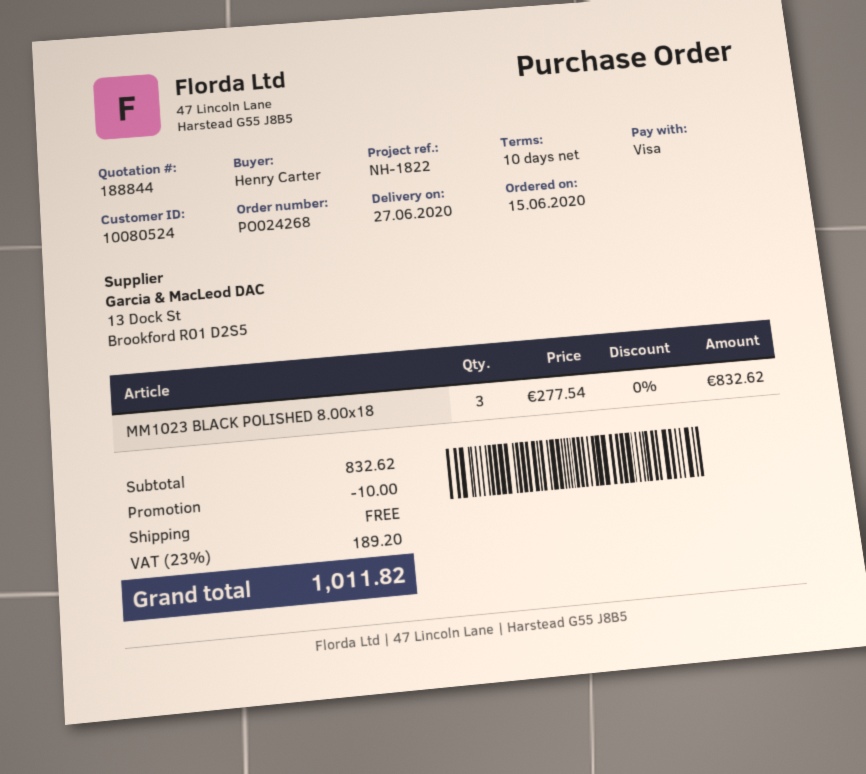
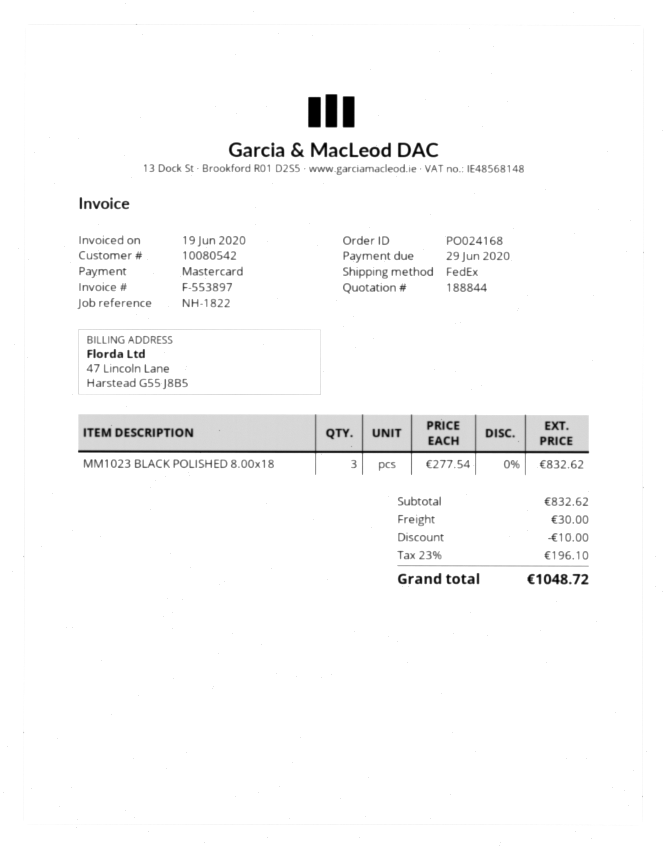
order number: PO024268 -> PO024168
customer number: 10080524 -> 10080542
payment method: Visa -> Mastercard
shipping: 0.00 -> 30.00
tax: 23% = 189.20 -> 23% = 196.10
total: 1011.82 -> 1048.72

